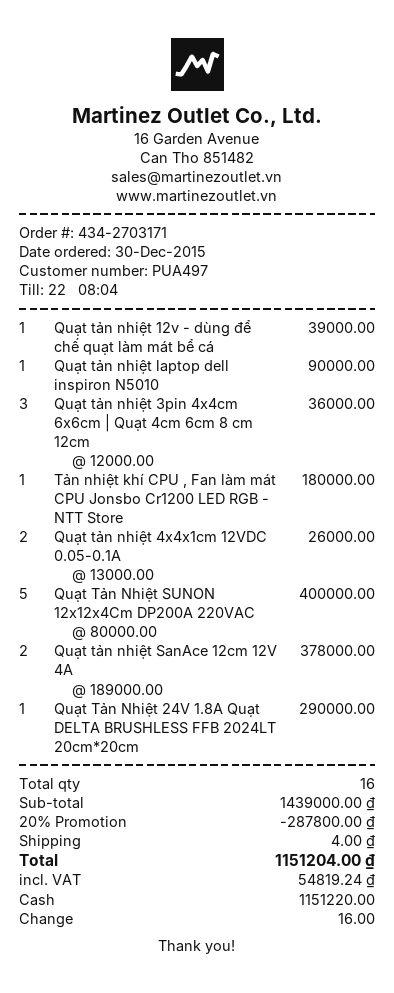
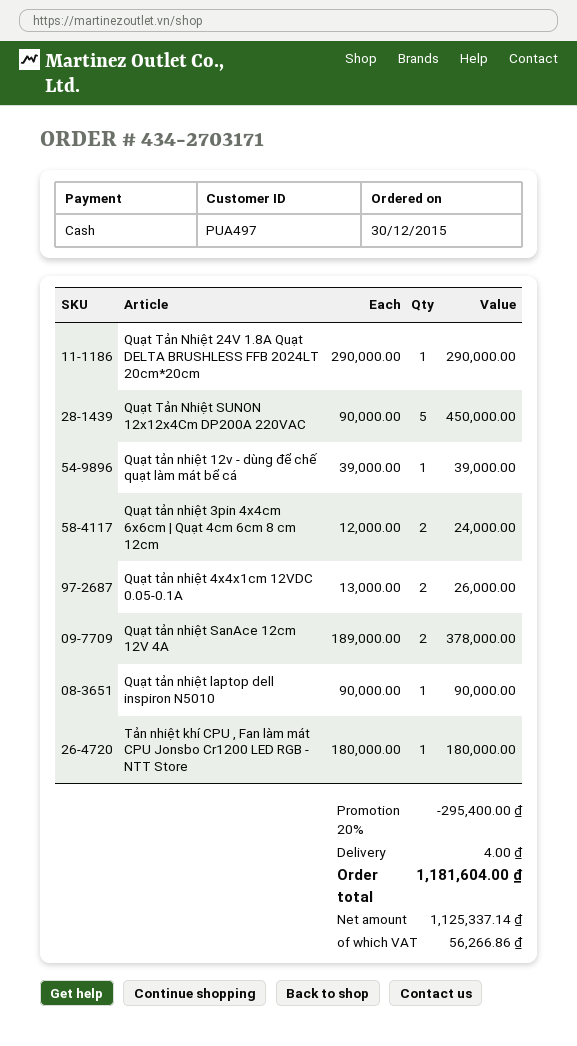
Quạt tản nhiệt 3pin 4x4cm 6x6cm | Quạt 4cm 6cm 8 cm 12cm: 3 x 12000.00 = 36000.00 -> 2 x 12000.00 = 24000.00
Quạt Tản Nhiệt SUNON 12x12x4Cm DP200A 220VAC: 5 x 80000.00 = 400000.00 -> 5 x 90000.00 = 450000.00
discount: 20% = 287800.00 -> 20% = 295400.00
tax: 54819.24 -> 56266.86
total: 1151204.00 -> 1181604.00

